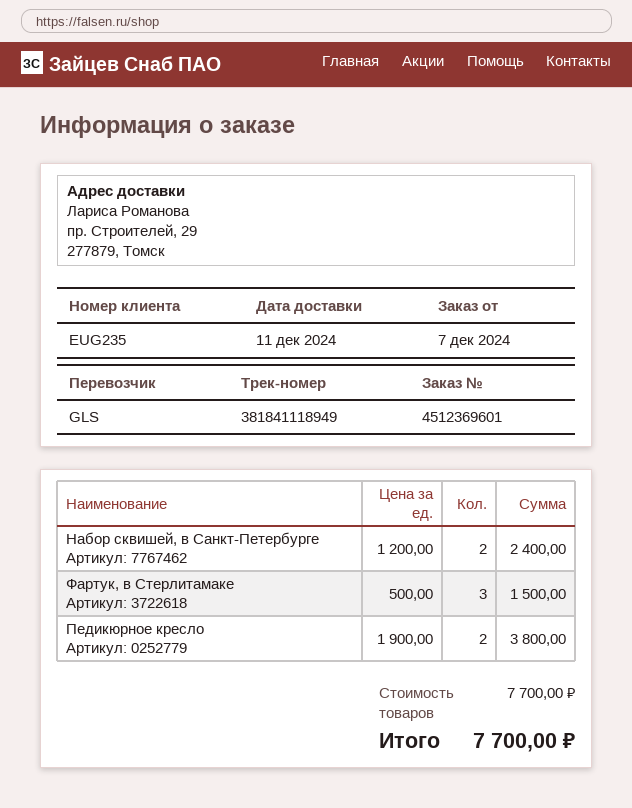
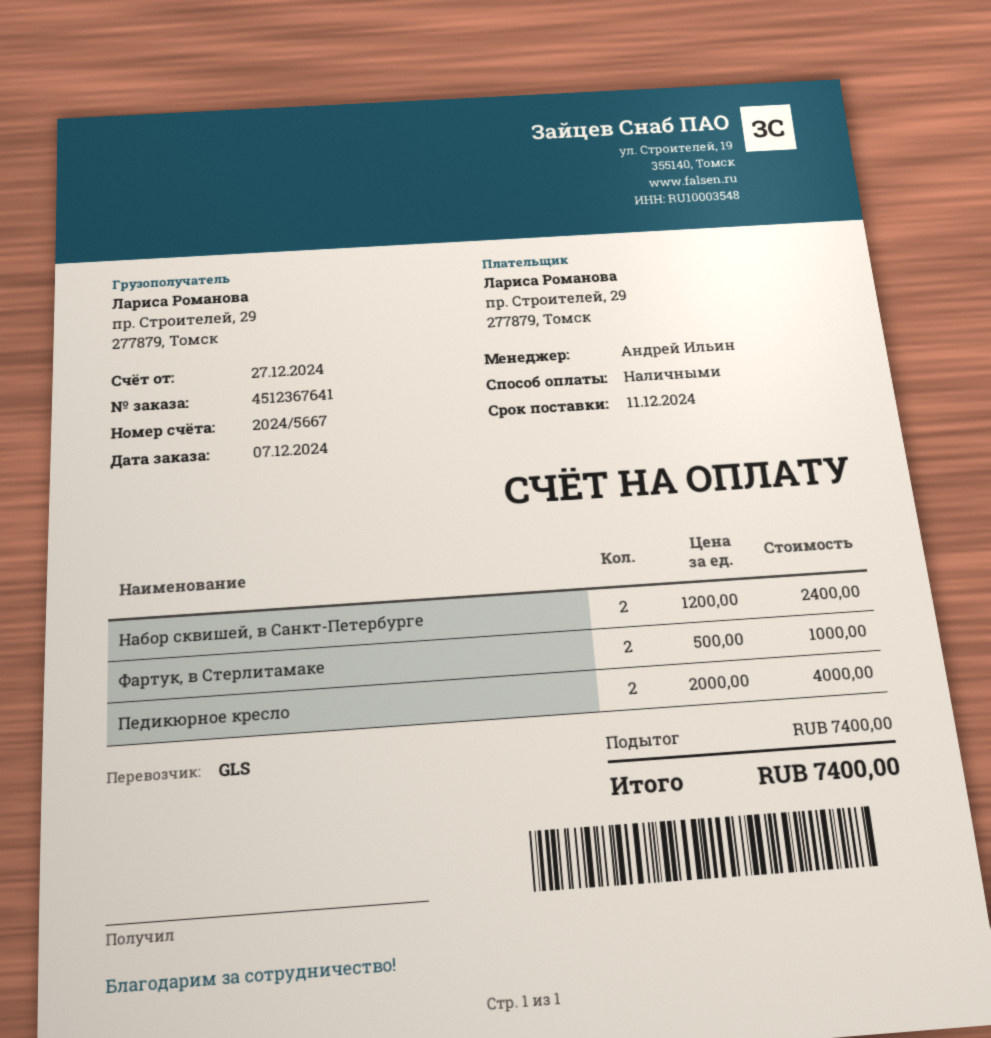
order number: 4512369601 -> 4512367641
Фартук, в Стерлитамаке: 3 x 500.00 = 1500.00 -> 2 x 500.00 = 1000.00
Педикюрное кресло: 2 x 1900.00 = 3800.00 -> 2 x 2000.00 = 4000.00
subtotal: 7700.00 -> 7400.00
total: 7700.00 -> 7400.00

